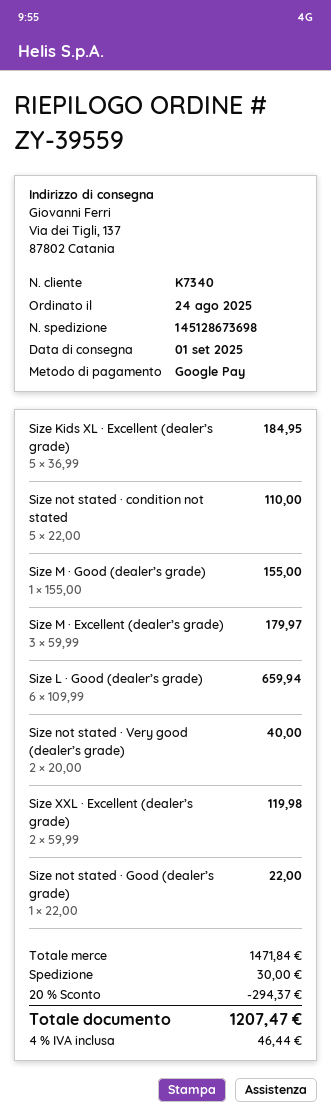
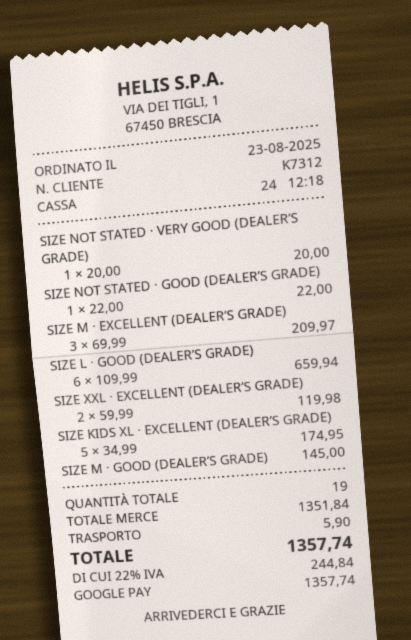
order date: 2025-08-24 -> 2025-08-23
customer number: K7340 -> K7312
Size Kids XL · Excellent (dealer’s grade): 5 x 36.99 = 184.95 -> 5 x 34.99 = 174.95
Size not stated · condition not stated: 5 x 22.00 = 110.00 -> none
Size M · Good (dealer’s grade): 1 x 155.00 = 155.00 -> 1 x 145.00 = 145.00
Size M · Excellent (dealer’s grade): 3 x 59.99 = 179.97 -> 3 x 69.99 = 209.97
Size not stated · Very good (dealer’s grade): 2 x 20.00 = 40.00 -> 1 x 20.00 = 20.00
subtotal: 1471.84 -> 1351.84
discount: 20% = 294.37 -> none
shipping: 30.00 -> 5.90
tax: 4% = 46.44 -> 22% = 244.84
total: 1207.47 -> 1357.74

